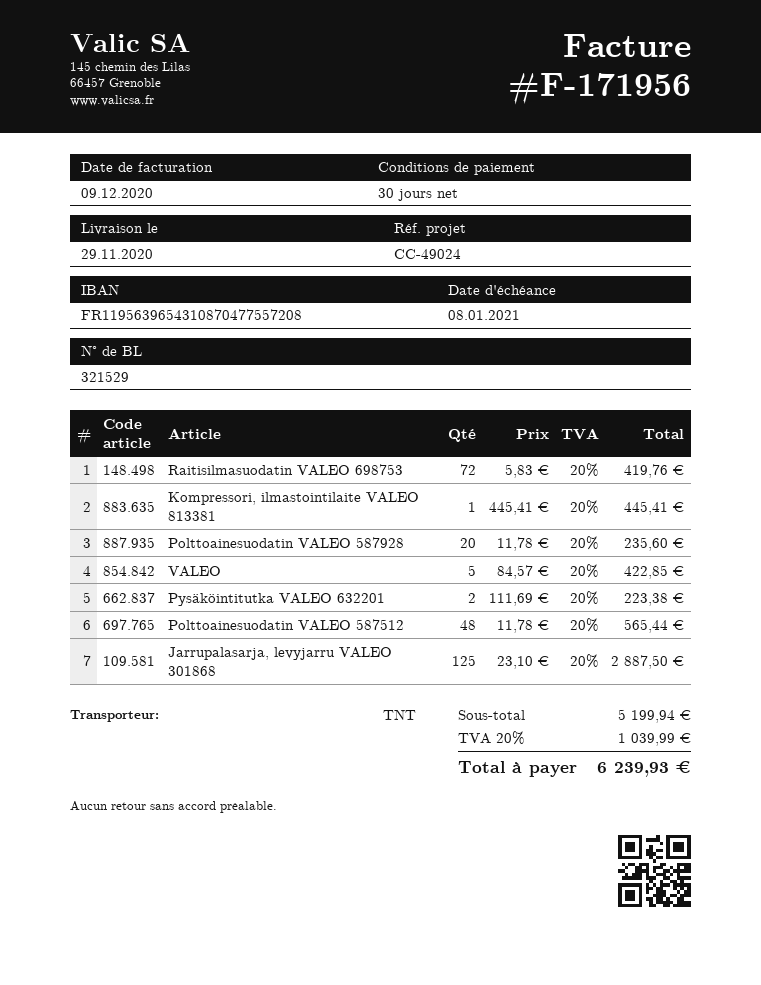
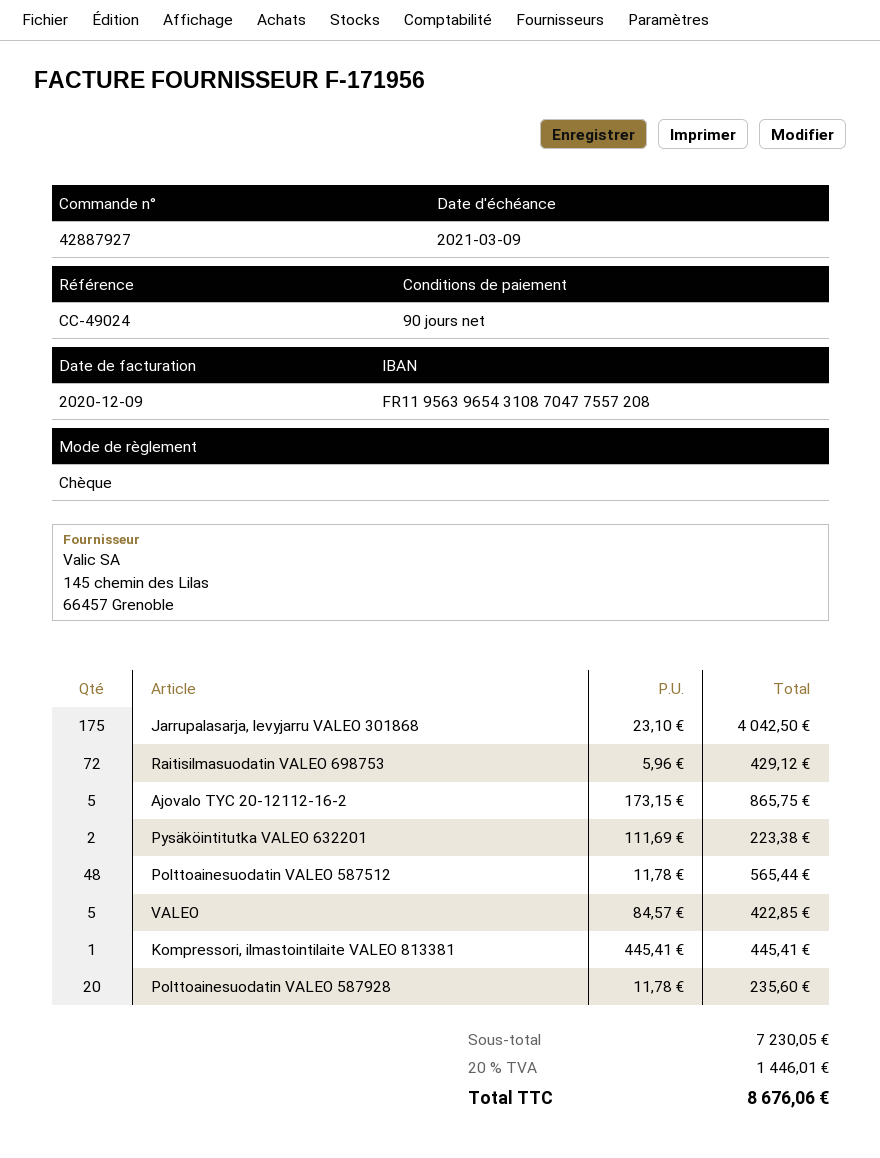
payment terms: 30 days -> 90 days
due date: 2021-01-08 -> 2021-03-09
Raitisilmasuodatin VALEO 698753: 72 x 5.83 = 419.76 -> 72 x 5.96 = 429.12
Jarrupalasarja, levyjarru VALEO 301868: 125 x 23.10 = 2887.50 -> 175 x 23.10 = 4042.50
Ajovalo TYC 20-12112-16-2: none -> 5 x 173.15 = 865.75
subtotal: 5199.94 -> 7230.05
tax: 20% = 1039.99 -> 20% = 1446.01
total: 6239.93 -> 8676.06

